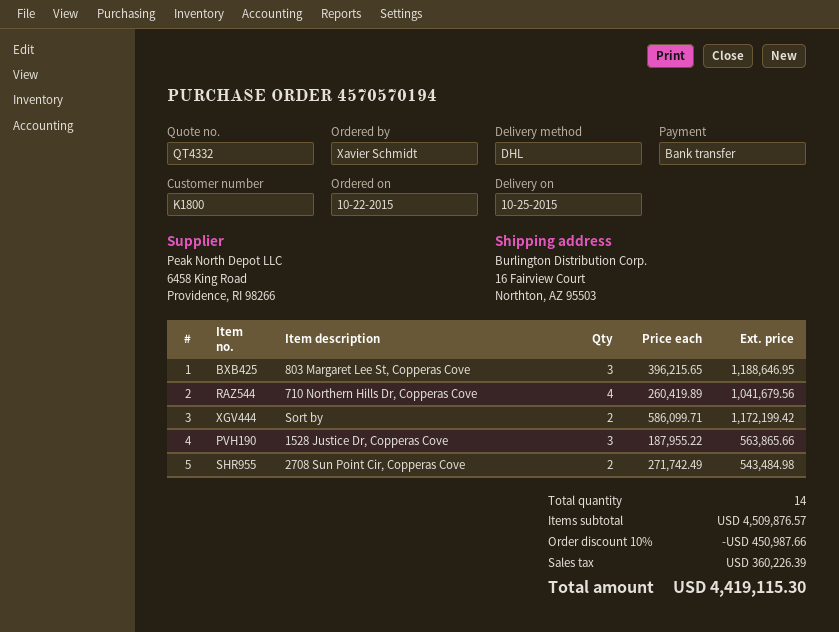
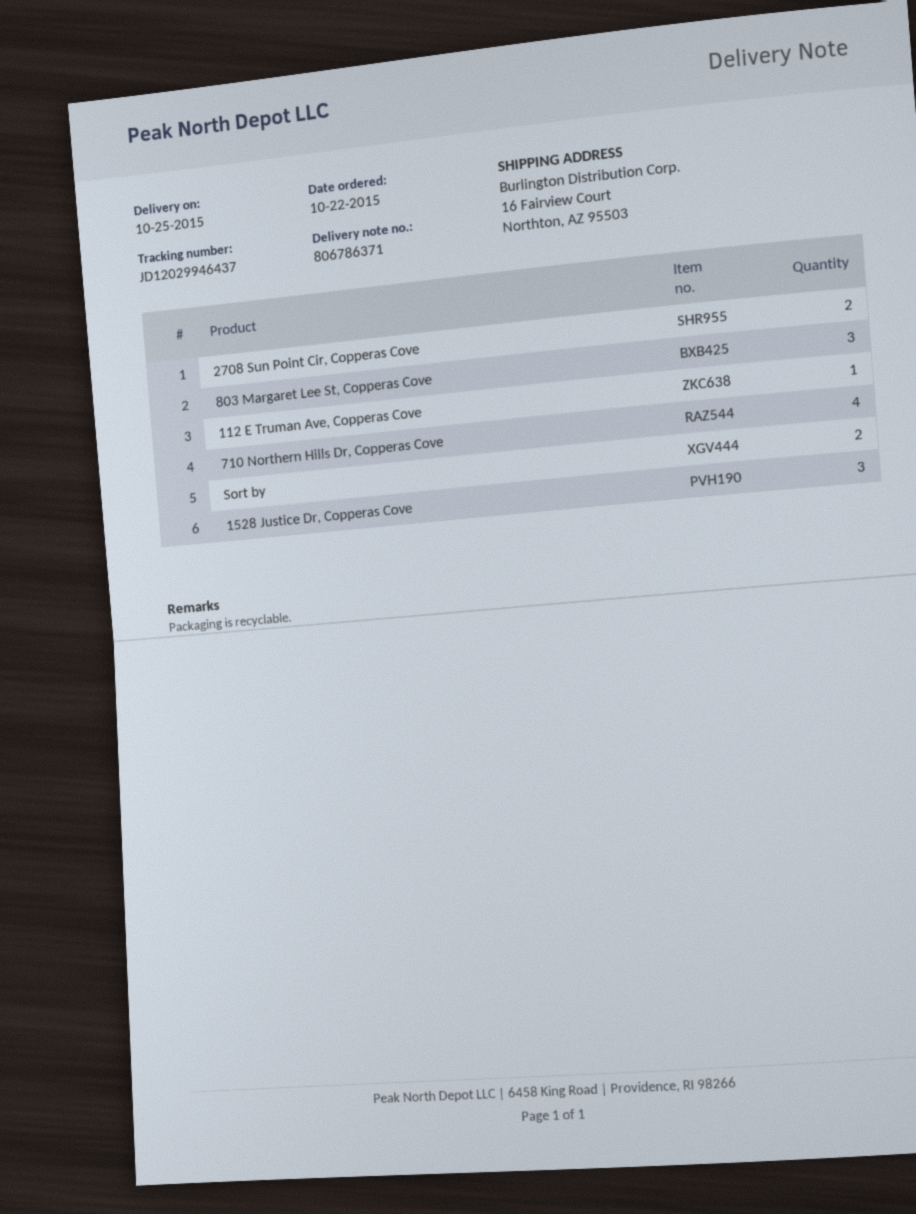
112 E Truman Ave, Copperas Cove: none -> 1

